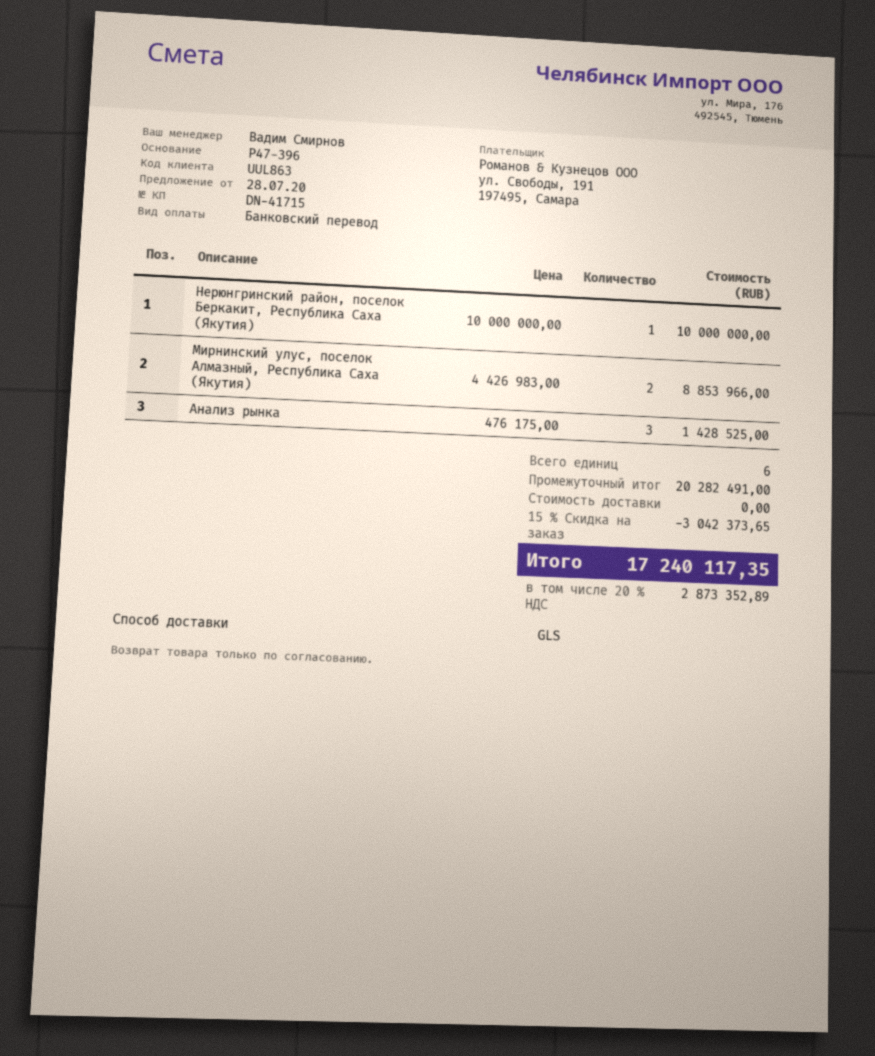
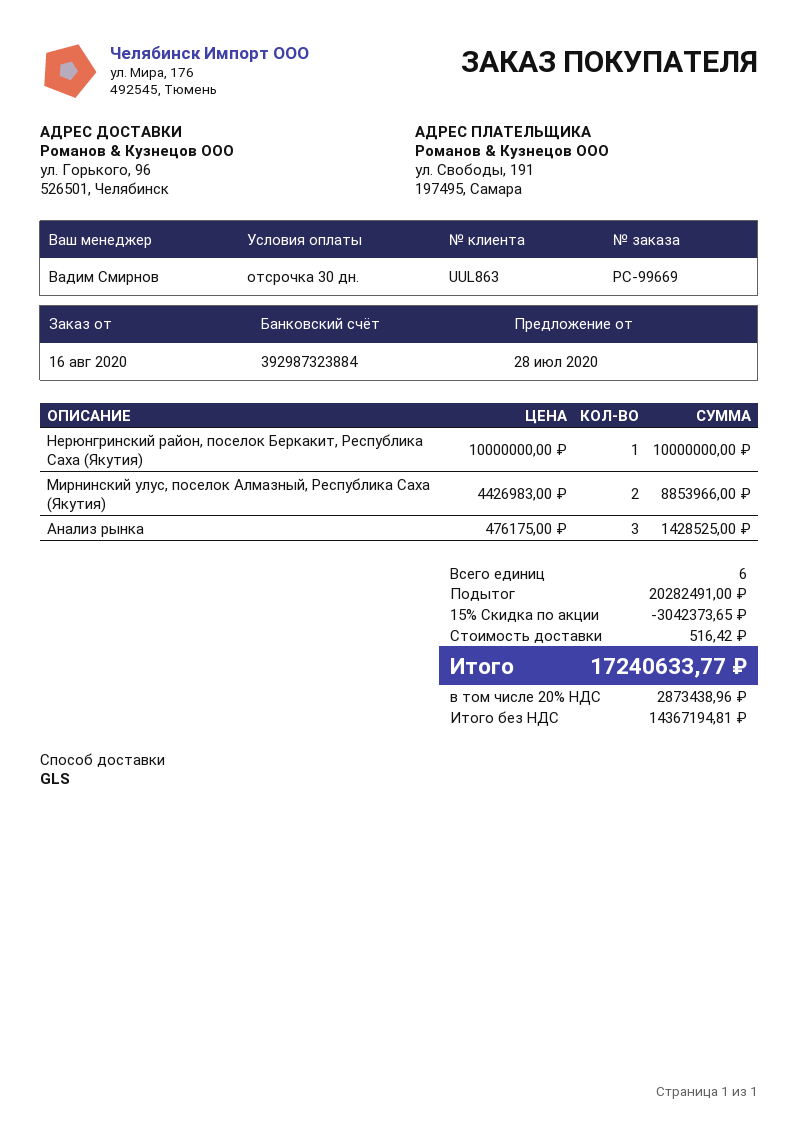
shipping: 0.00 -> 516.42
tax: 20% = 2873352.89 -> 20% = 2873438.96
total: 17240117.35 -> 17240633.77

